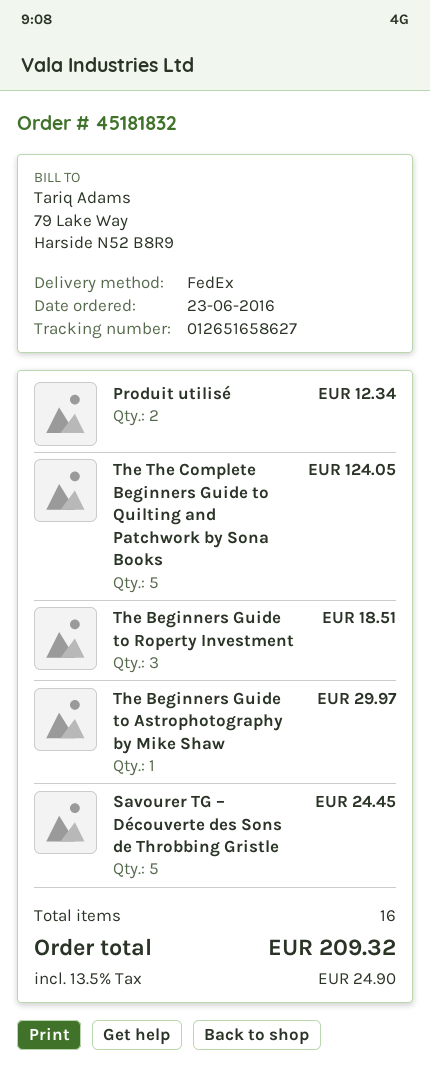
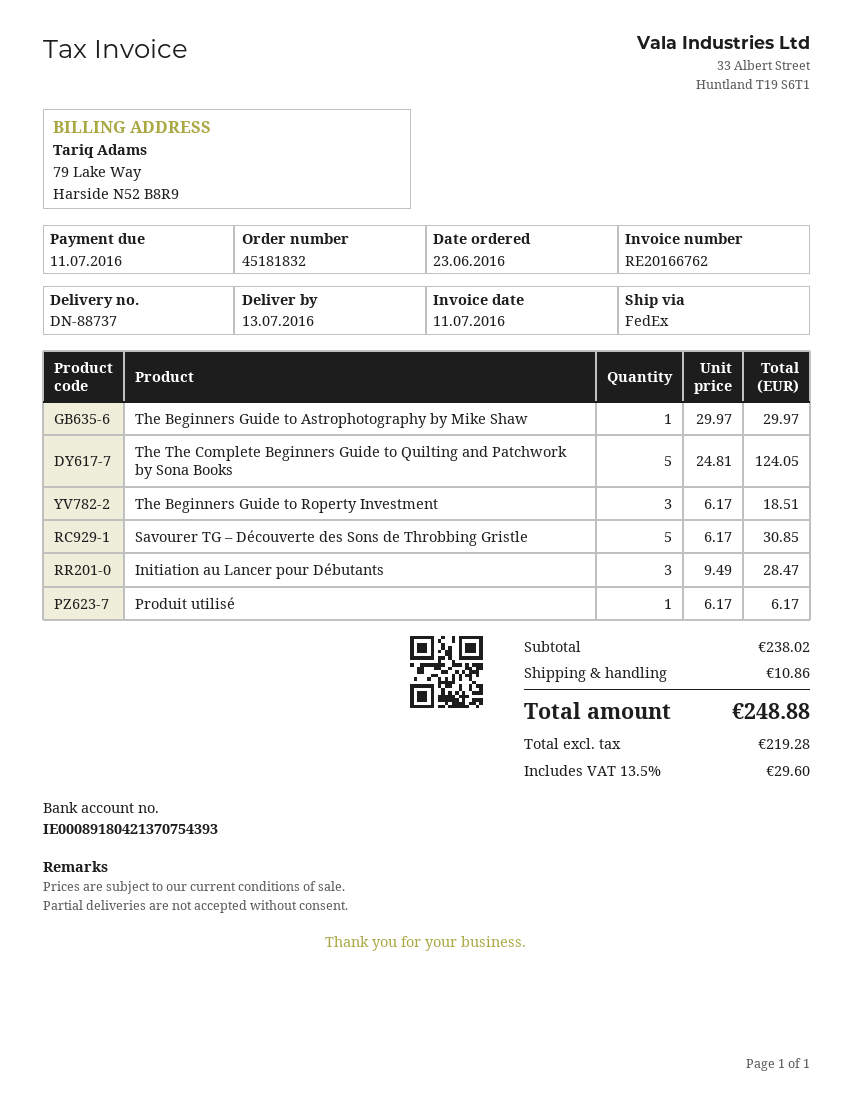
Produit utilisé: 2 for 12.34 -> 1 for 6.17
Savourer TG – Découverte des Sons de Throbbing Gristle: 5 for 24.45 -> 5 for 30.85
Initiation au Lancer pour Débutants: none -> 3 for 28.47
shipping: none -> 10.86
tax: 13.5% = 24.90 -> 13.5% = 29.60
total: 209.32 -> 248.88

